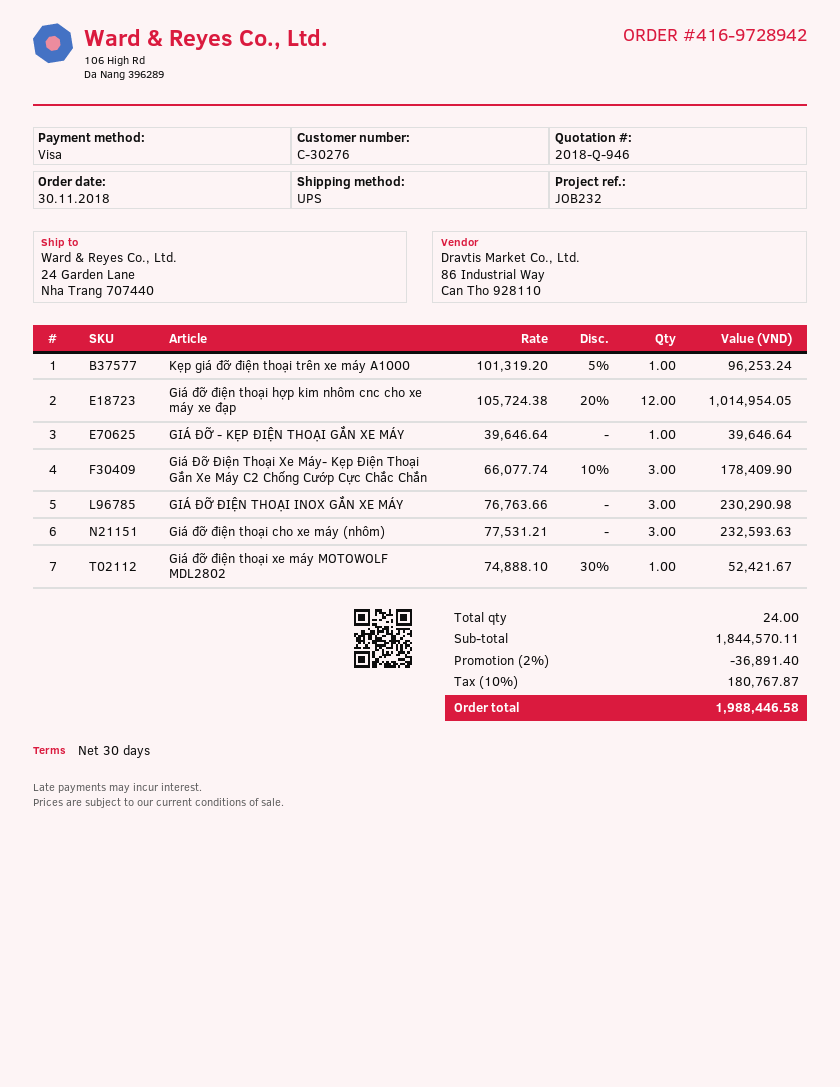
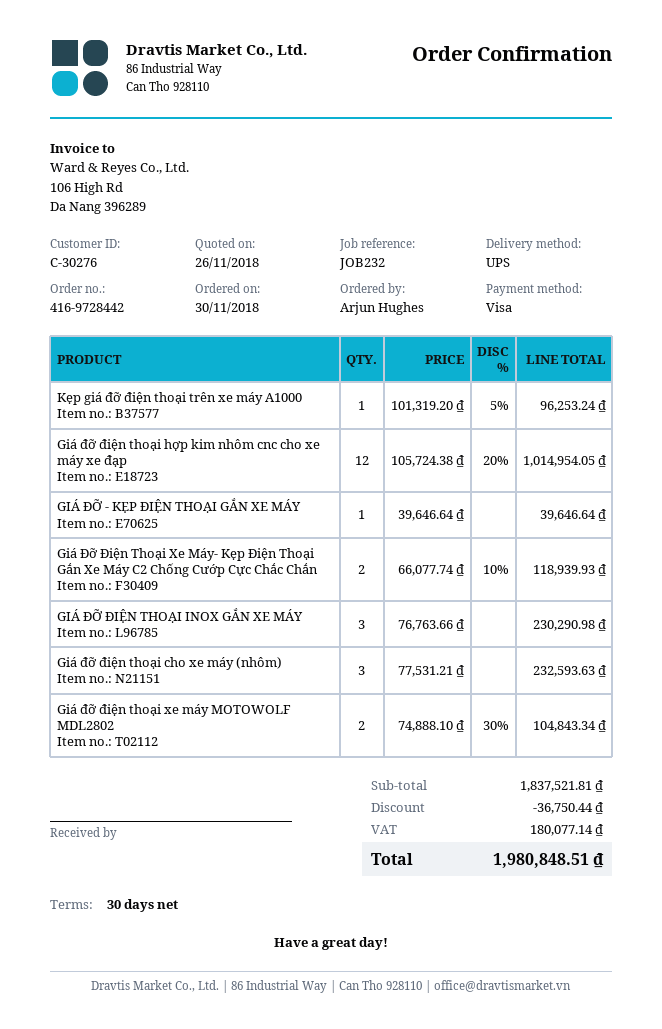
order number: 416-9728942 -> 416-9728442
Giá Đỡ Điện Thoại Xe Máy- Kẹp Điện Thoại Gắn Xe Máy C2 Chống Cướp Cực Chắc Chắn: 3 x 66077.74 - 10% = 178409.90 -> 2 x 66077.74 - 10% = 118939.93
Giá đỡ điện thoại xe máy MOTOWOLF MDL2802: 1 x 74888.10 - 30% = 52421.67 -> 2 x 74888.10 - 30% = 104843.34
subtotal: 1844570.11 -> 1837521.81
discount: 36891.40 -> 36750.44
tax: 180767.87 -> 180077.14
total: 1988446.58 -> 1980848.51

